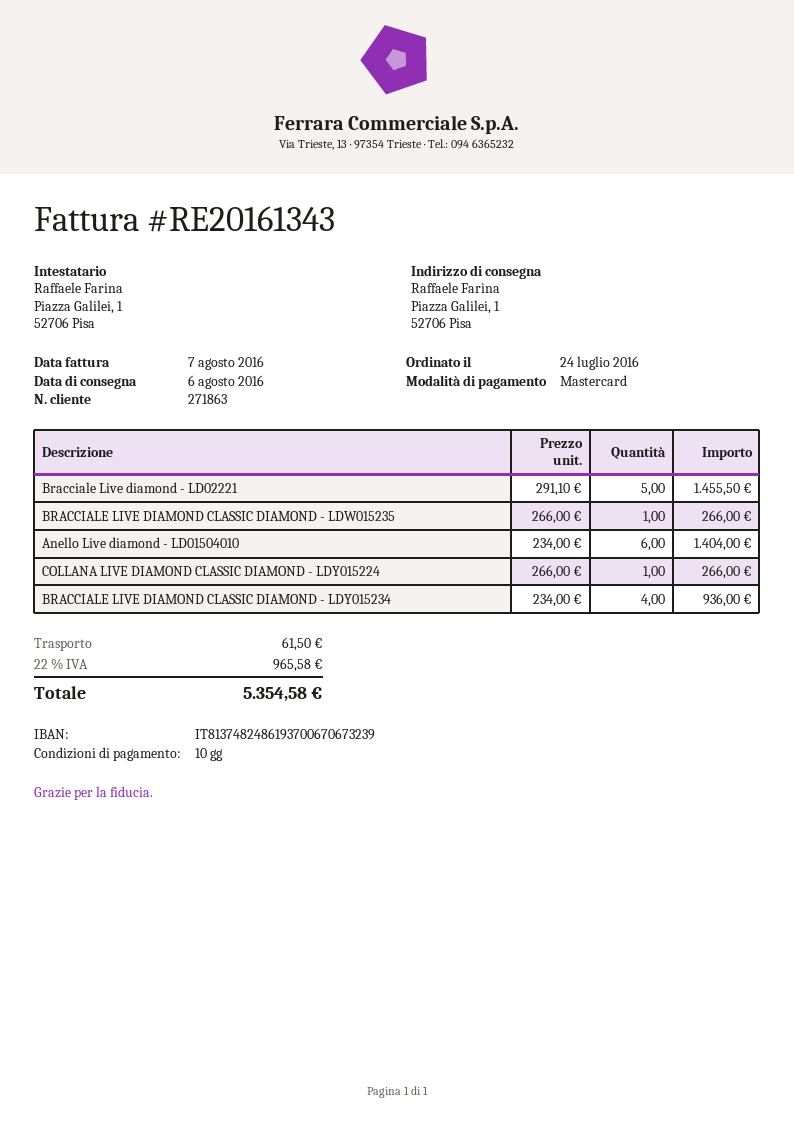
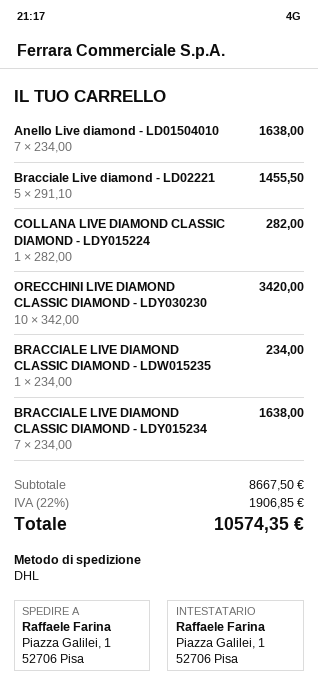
BRACCIALE LIVE DIAMOND CLASSIC DIAMOND - LDW015235: 1 x 266.00 = 266.00 -> 1 x 234.00 = 234.00
Anello Live diamond - LD01504010: 6 x 234.00 = 1404.00 -> 7 x 234.00 = 1638.00
COLLANA LIVE DIAMOND CLASSIC DIAMOND - LDY015224: 1 x 266.00 = 266.00 -> 1 x 282.00 = 282.00
BRACCIALE LIVE DIAMOND CLASSIC DIAMOND - LDY015234: 4 x 234.00 = 936.00 -> 7 x 234.00 = 1638.00
ORECCHINI LIVE DIAMOND CLASSIC DIAMOND - LDY030230: none -> 10 x 342.00 = 3420.00
shipping: 61.50 -> none
tax: 22% = 965.58 -> 22% = 1906.85
total: 5354.58 -> 10574.35

